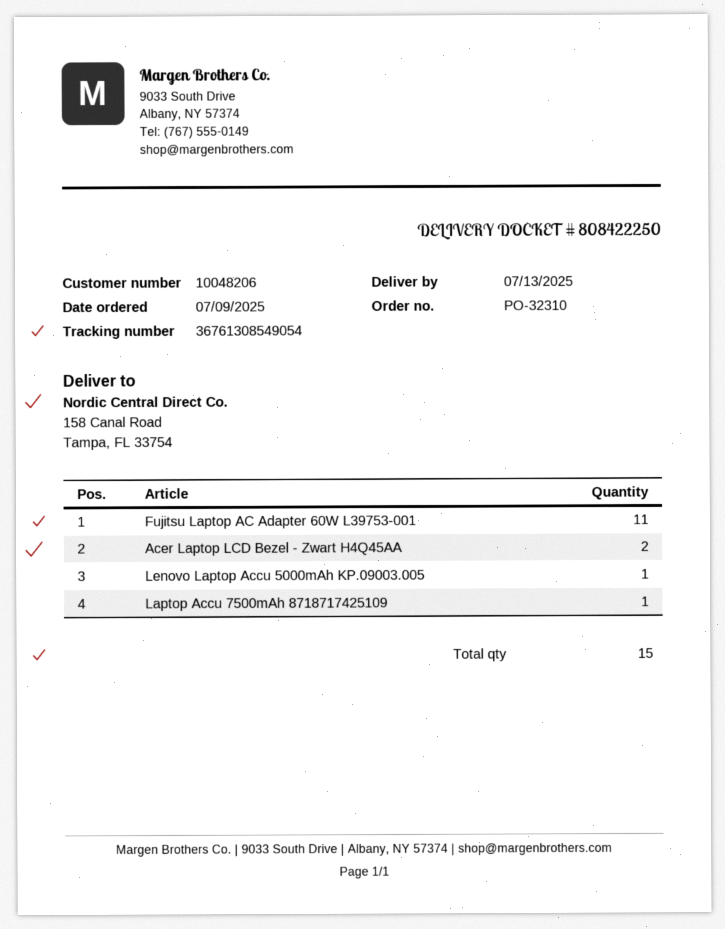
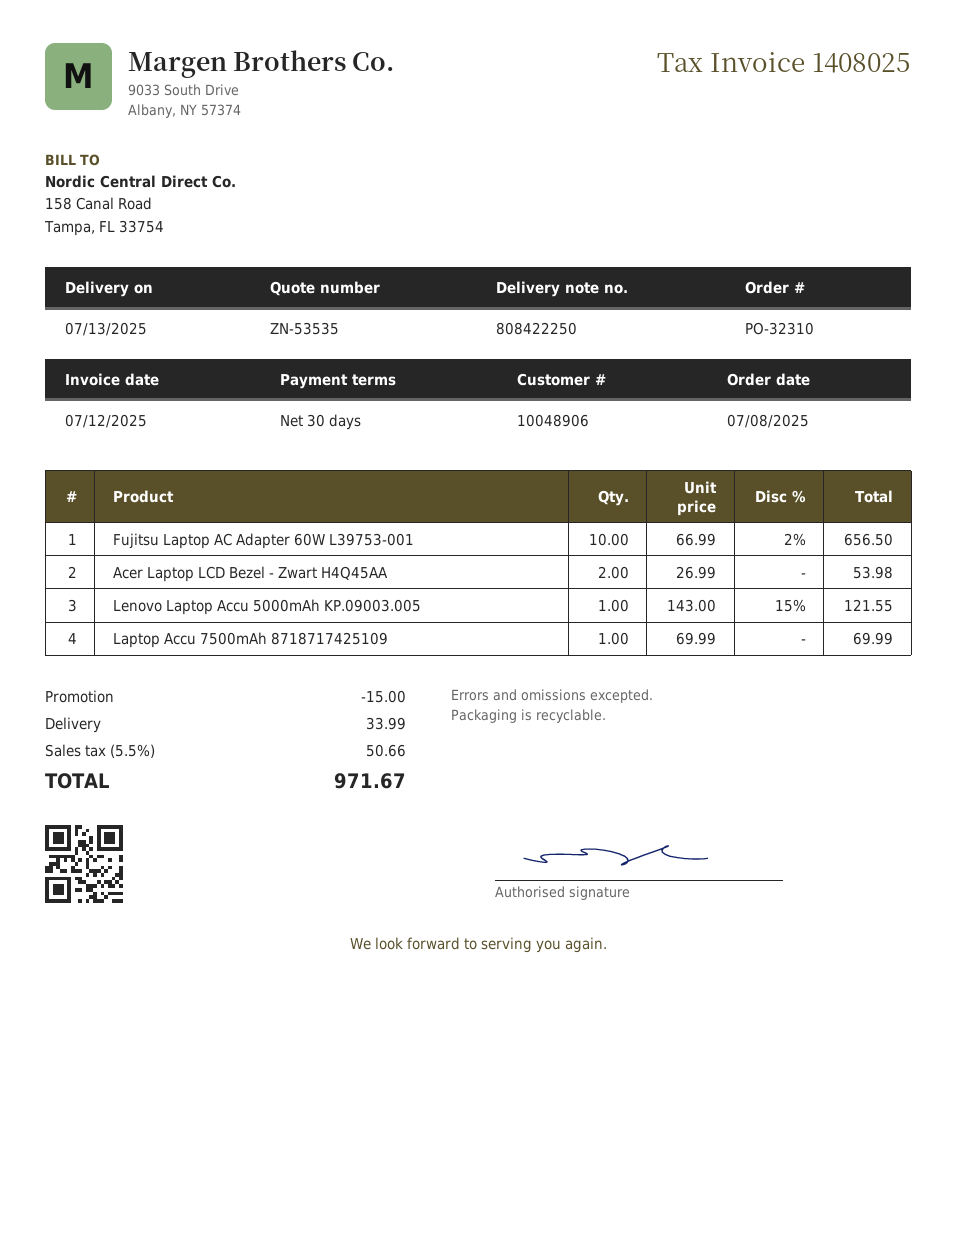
order date: 2025-07-09 -> 2025-07-08
customer number: 10048206 -> 10048906
Fujitsu Laptop AC Adapter 60W L39753-001: 11 -> 10

